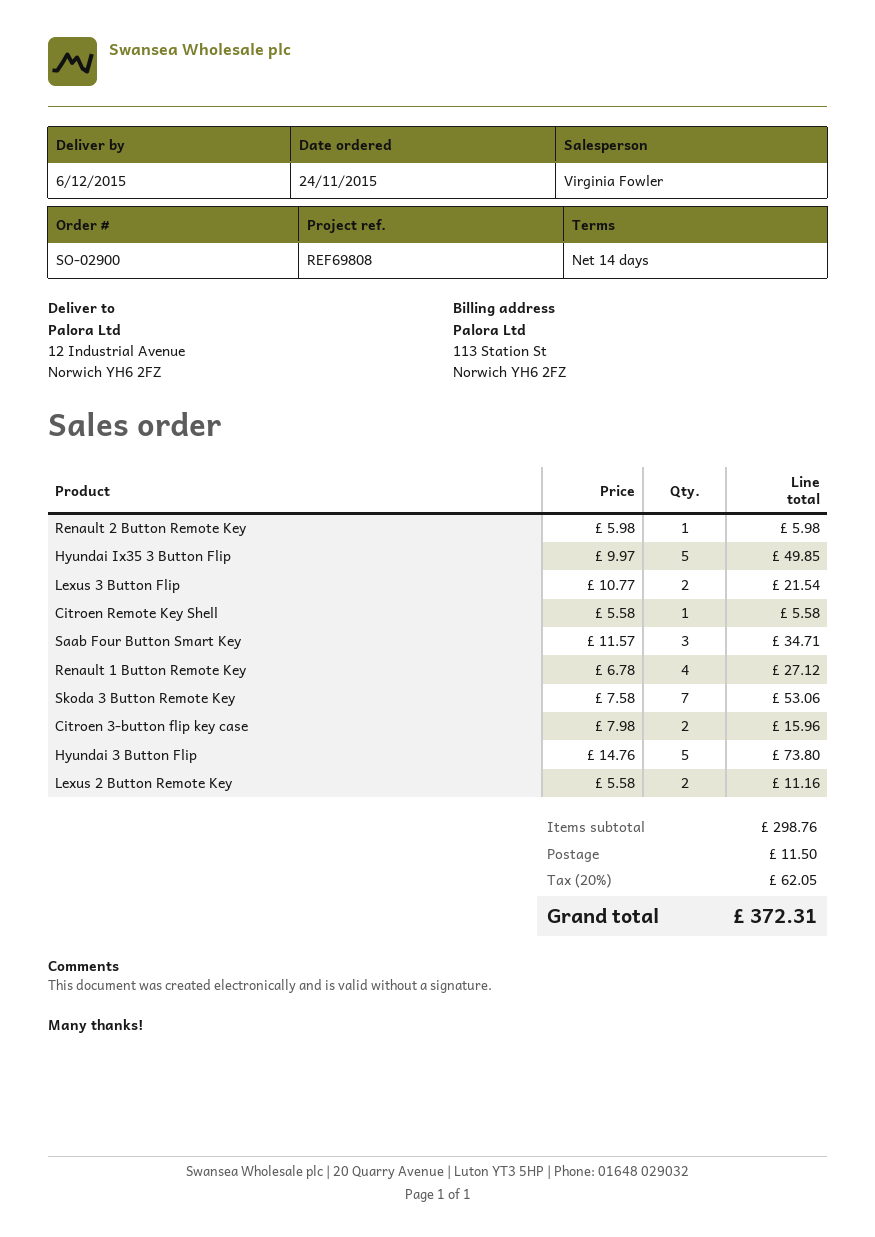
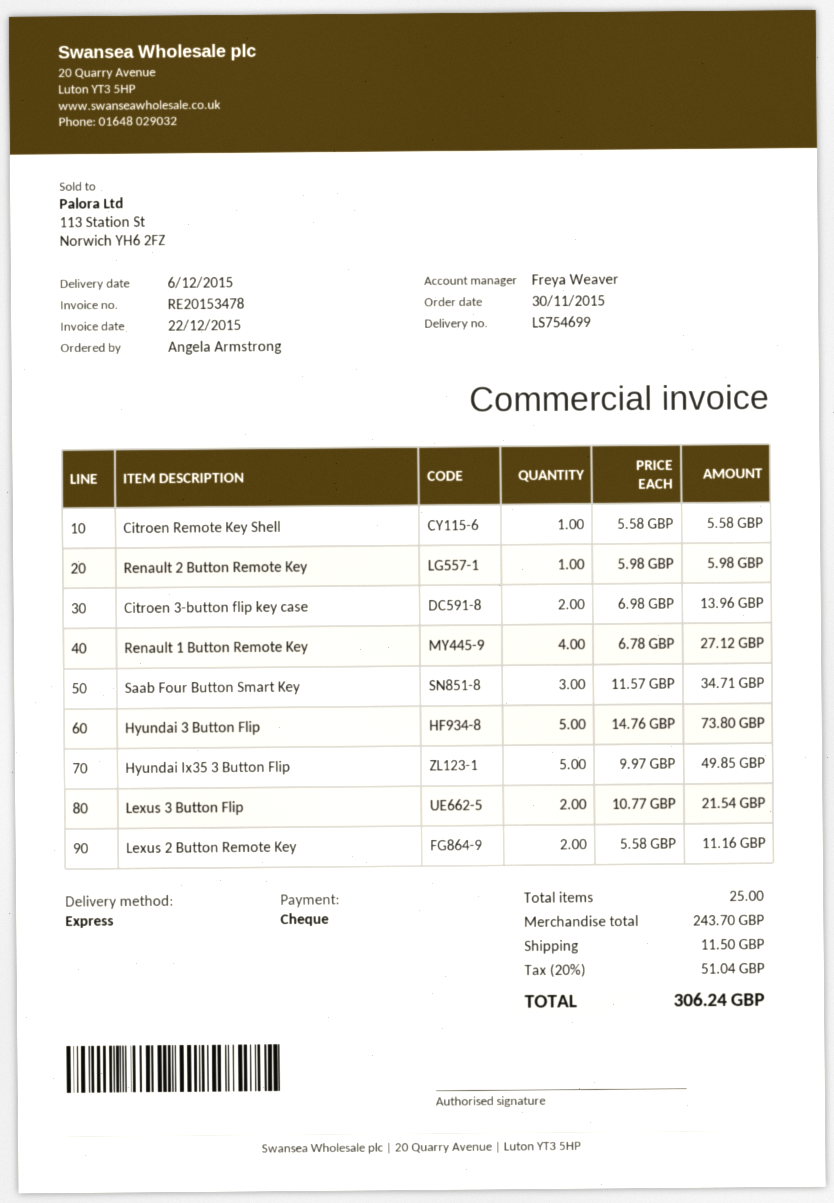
order date: 2015-11-24 -> 2015-11-30
sales rep: Virginia Fowler -> Freya Weaver
Skoda 3 Button Remote Key: 7 x 7.58 = 53.06 -> none
Citroen 3-button flip key case: 2 x 7.98 = 15.96 -> 2 x 6.98 = 13.96
subtotal: 298.76 -> 243.70
tax: 20% = 62.05 -> 20% = 51.04
total: 372.31 -> 306.24

